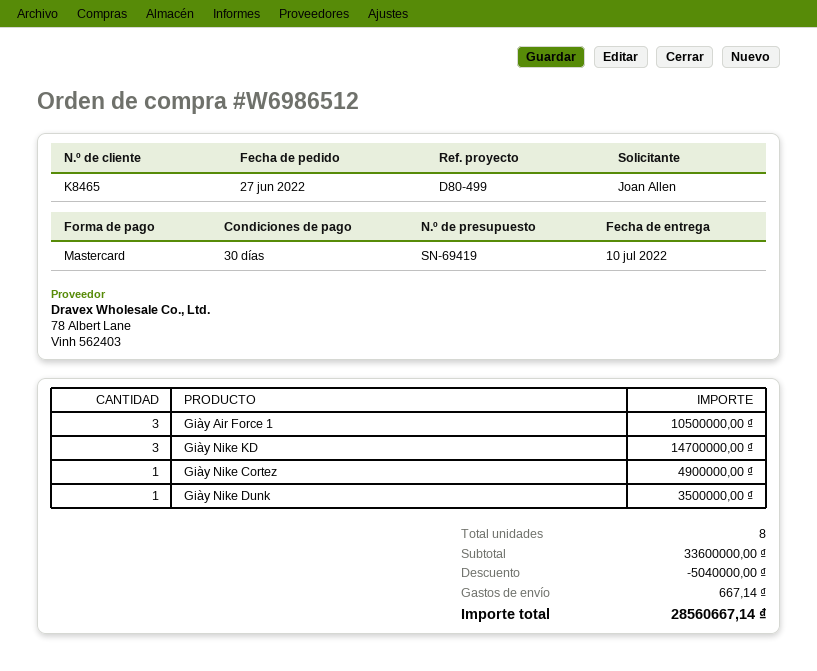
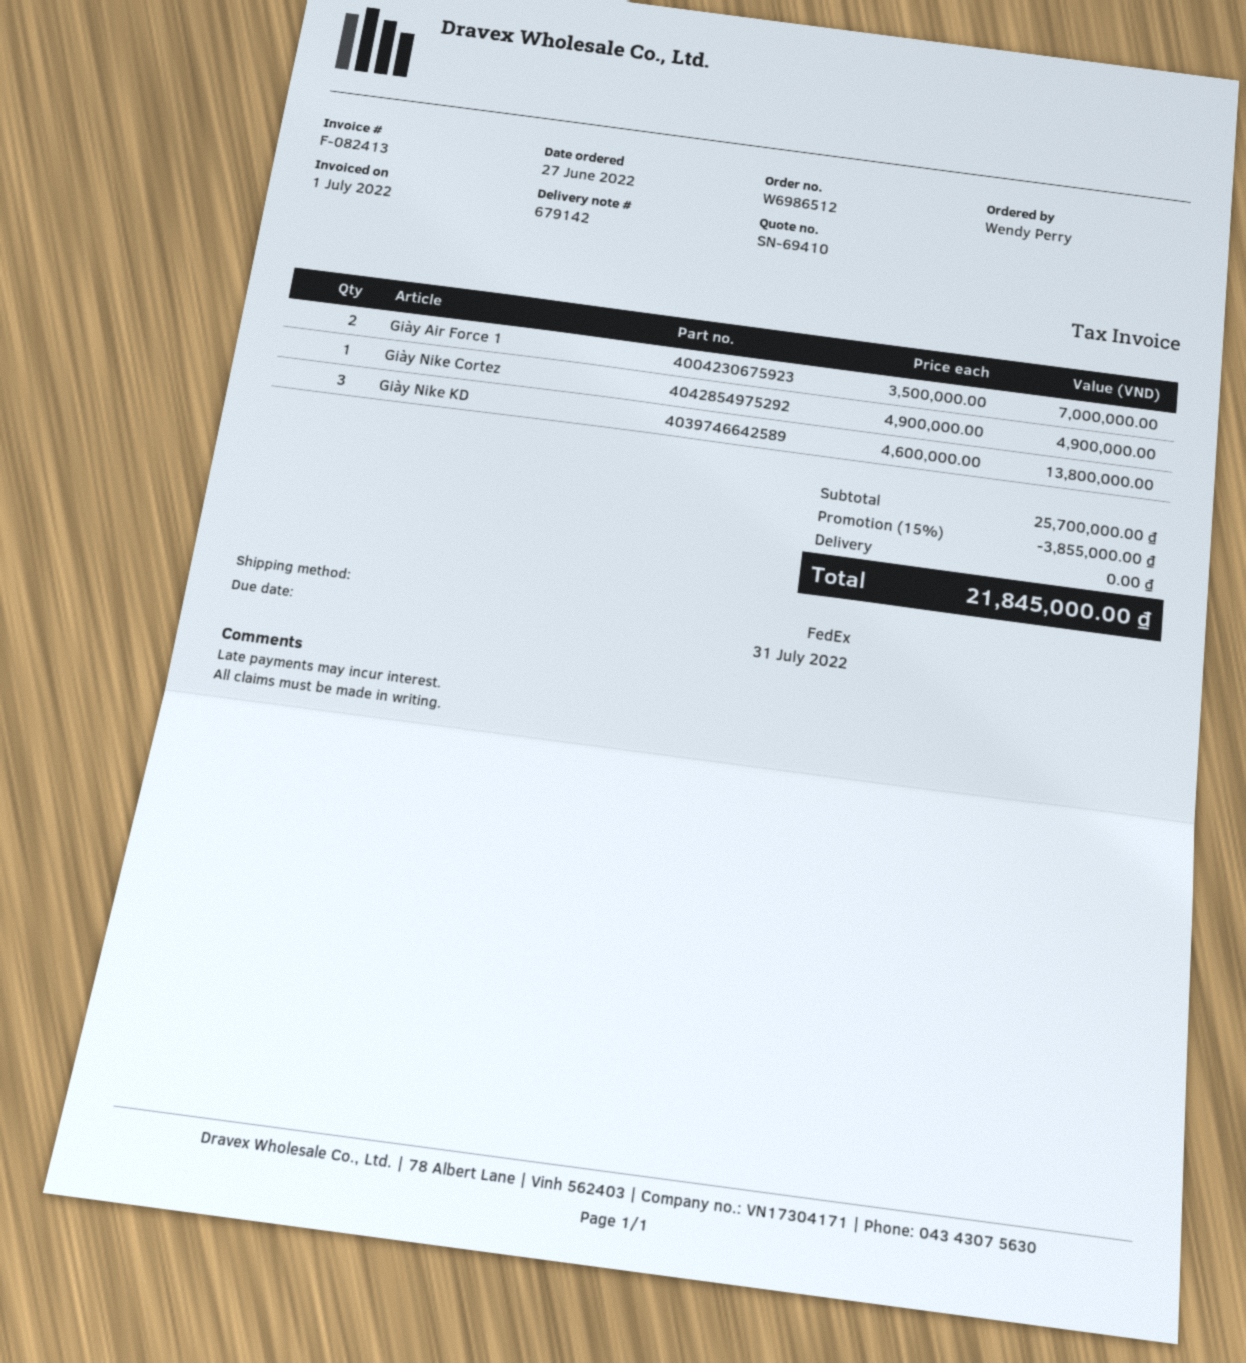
quote number: SN-69419 -> SN-69410
ordered by: Joan Allen -> Wendy Perry
Giày Air Force 1: 3 for 10500000.00 -> 2 for 7000000.00
Giày Nike KD: 3 for 14700000.00 -> 3 for 13800000.00
Giày Nike Dunk: 1 for 3500000.00 -> none
subtotal: 33600000.00 -> 25700000.00
discount: 5040000.00 -> 3855000.00
shipping: 667.14 -> 0.00
total: 28560667.14 -> 21845000.00

